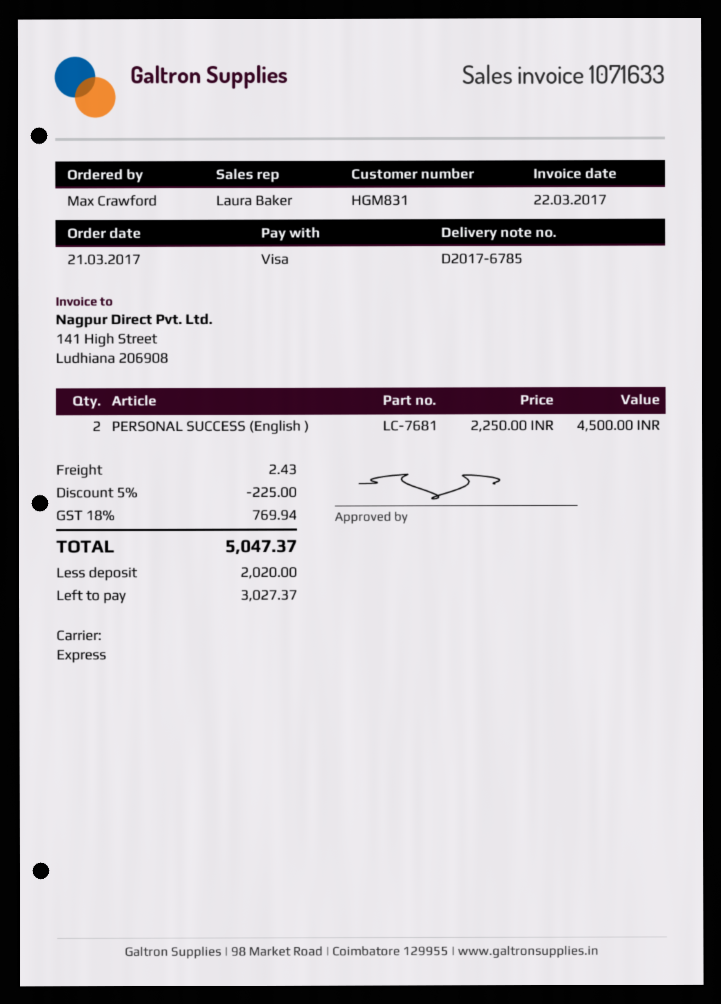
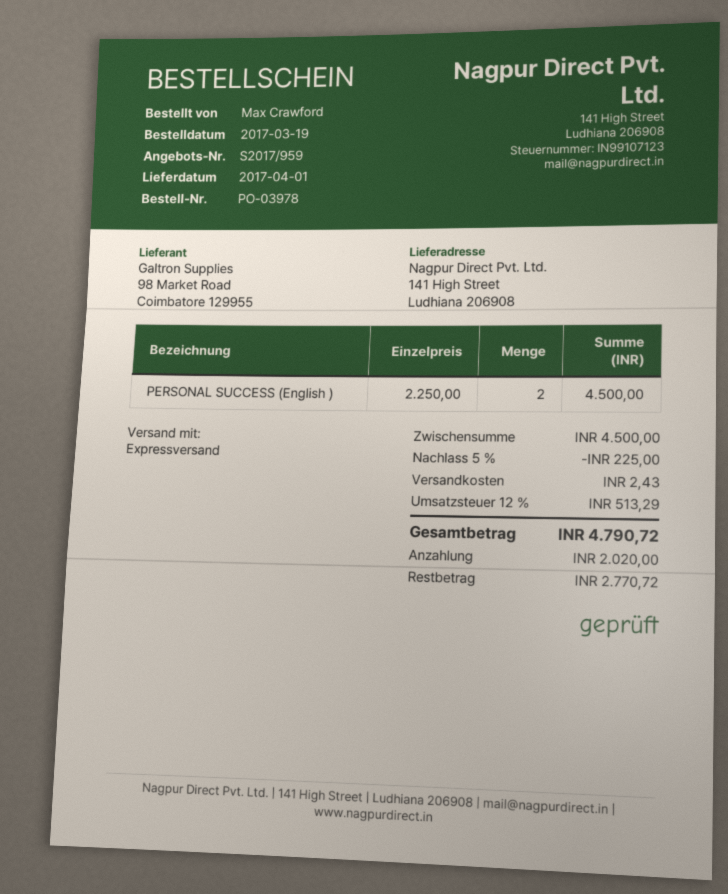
order date: 2017-03-21 -> 2017-03-19
tax: 18% = 769.94 -> 12% = 513.29
total: 5047.37 -> 4790.72
balance: 3027.37 -> 2770.72

